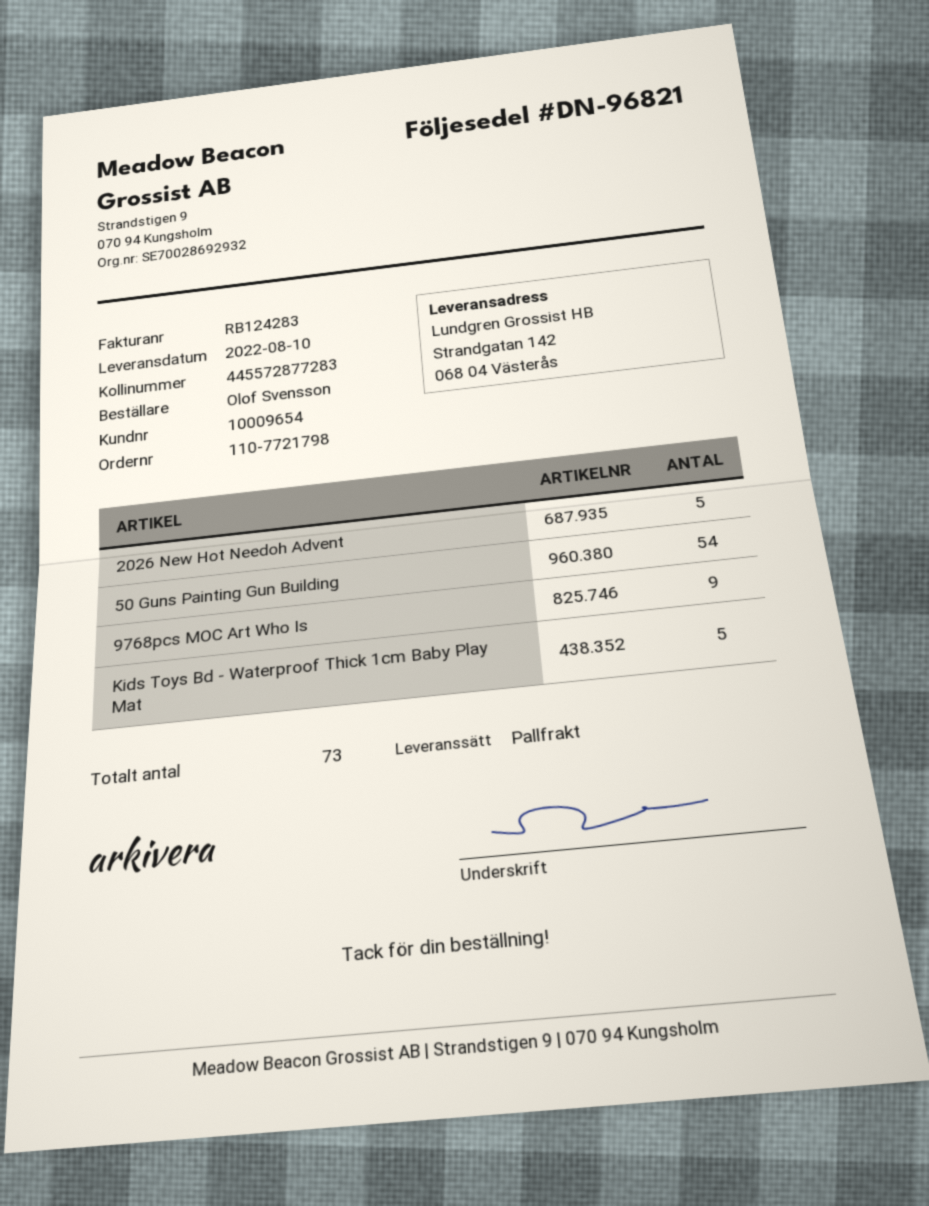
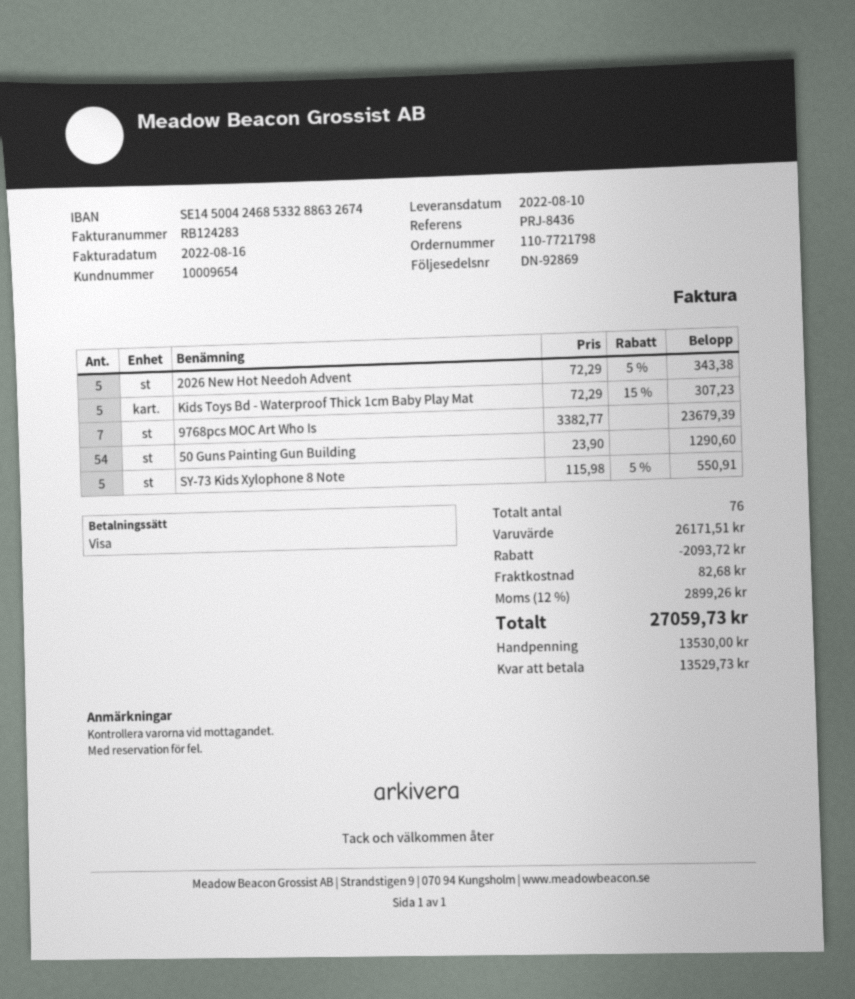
delivery note number: DN-96821 -> DN-92869
9768pcs MOC Art Who Is: 9 -> 7
SY-73 Kids Xylophone 8 Note: none -> 5
total quantity: 73 -> 76

